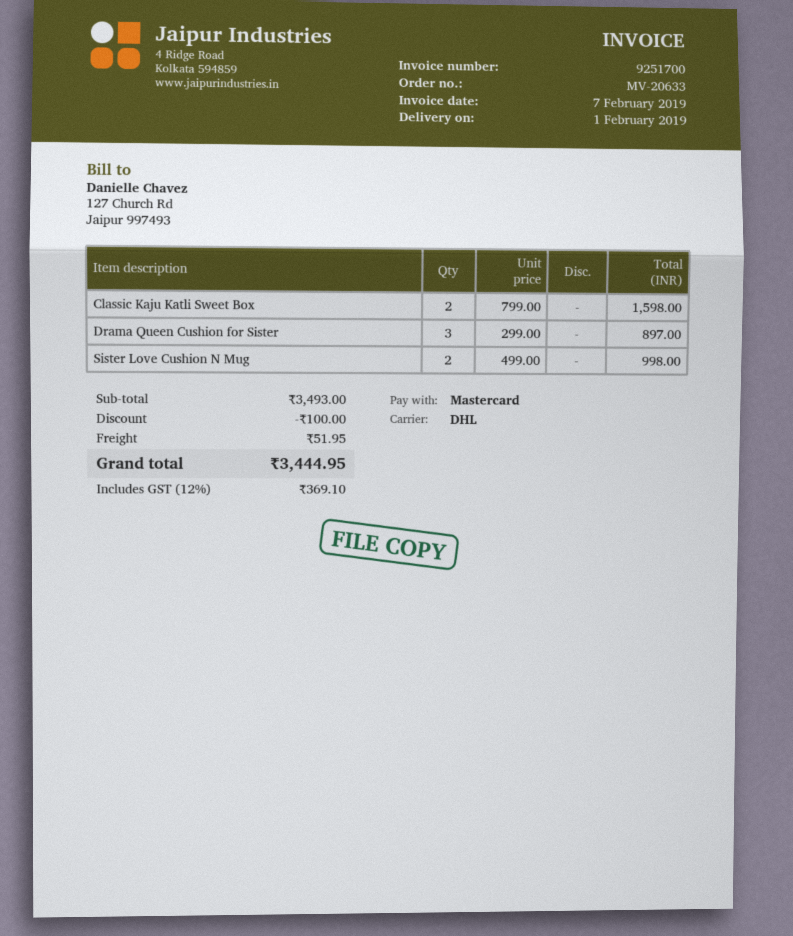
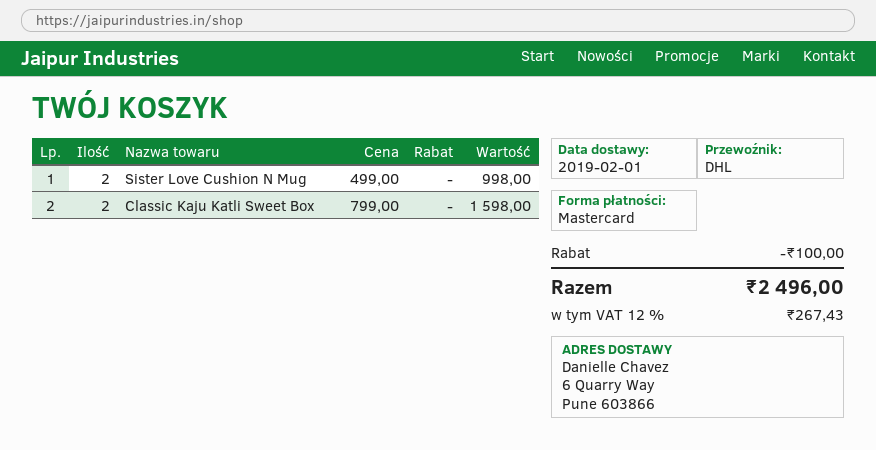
Drama Queen Cushion for Sister: 3 x 299.00 = 897.00 -> none
shipping: 51.95 -> none
tax: 12% = 369.10 -> 12% = 267.43
total: 3444.95 -> 2496.00

